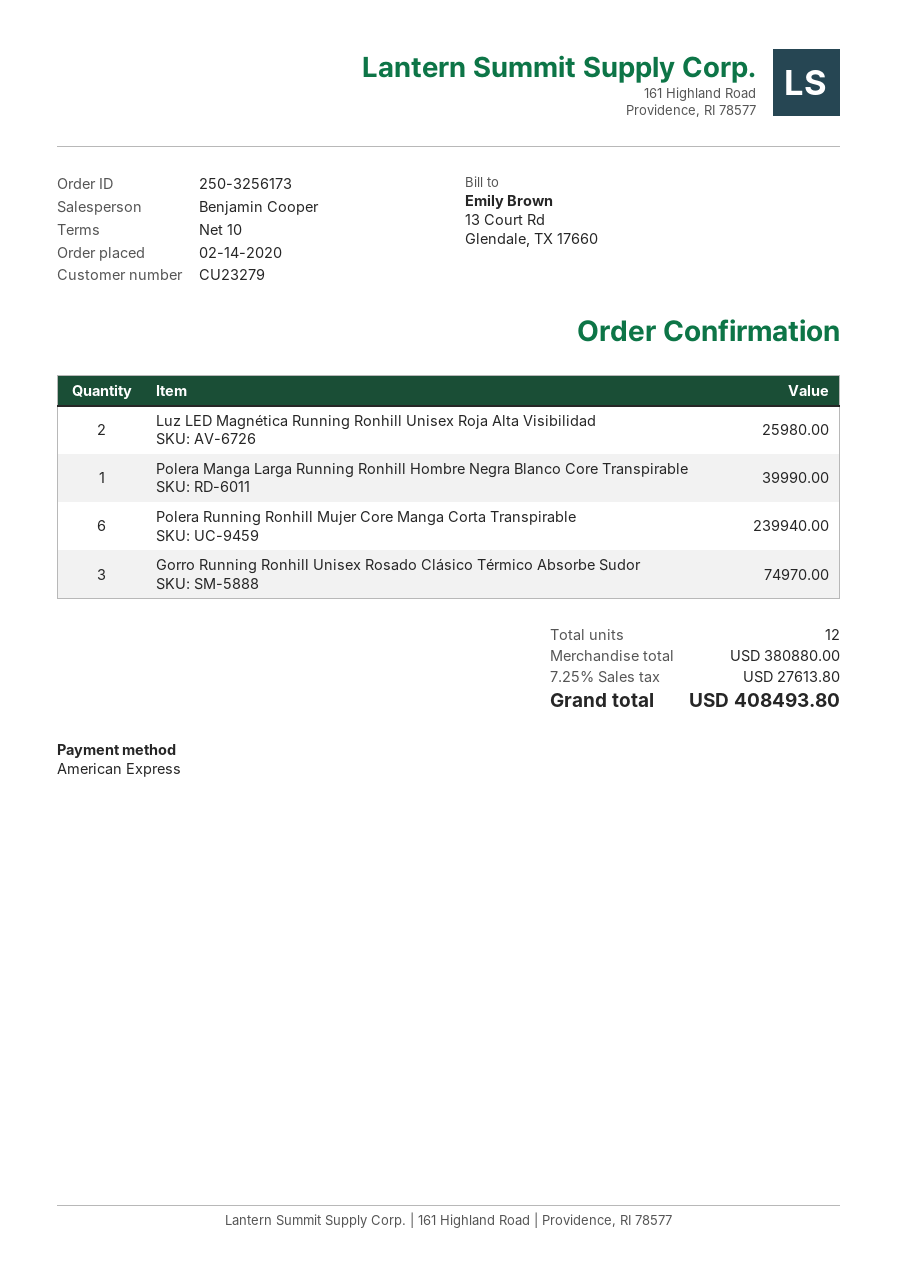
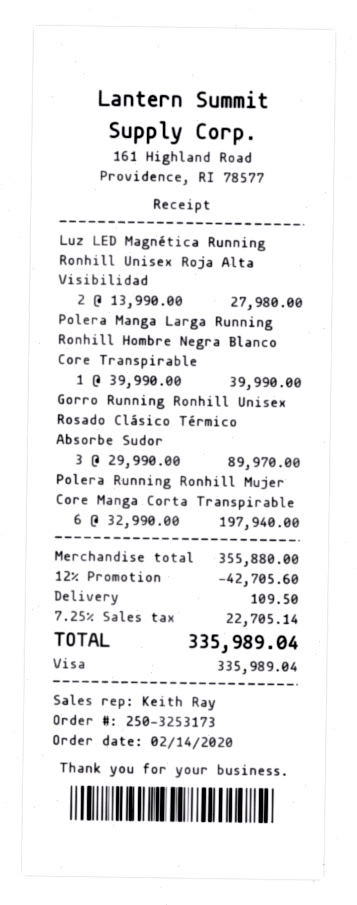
order number: 250-3256173 -> 250-3253173
sales rep: Benjamin Cooper -> Keith Ray
payment method: American Express -> Visa
Luz LED Magnética Running Ronhill Unisex Roja Alta Visibilidad: 2 for 25980.00 -> 2 for 27980.00
Polera Running Ronhill Mujer Core Manga Corta Transpirable: 6 for 239940.00 -> 6 for 197940.00
Gorro Running Ronhill Unisex Rosado Clásico Térmico Absorbe Sudor: 3 for 74970.00 -> 3 for 89970.00
subtotal: 380880.00 -> 355880.00
discount: none -> 12% = 42705.60
shipping: none -> 109.50
tax: 7.25% = 27613.80 -> 7.25% = 22705.14
total: 408493.80 -> 335989.04

